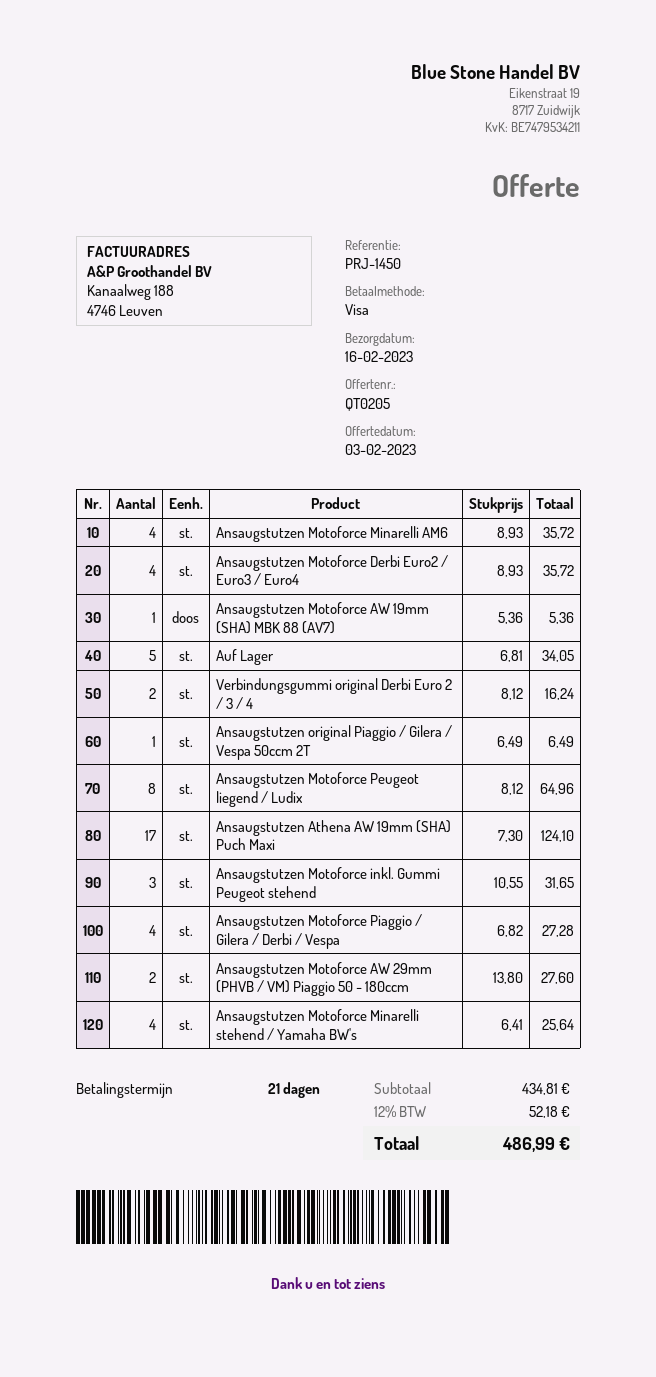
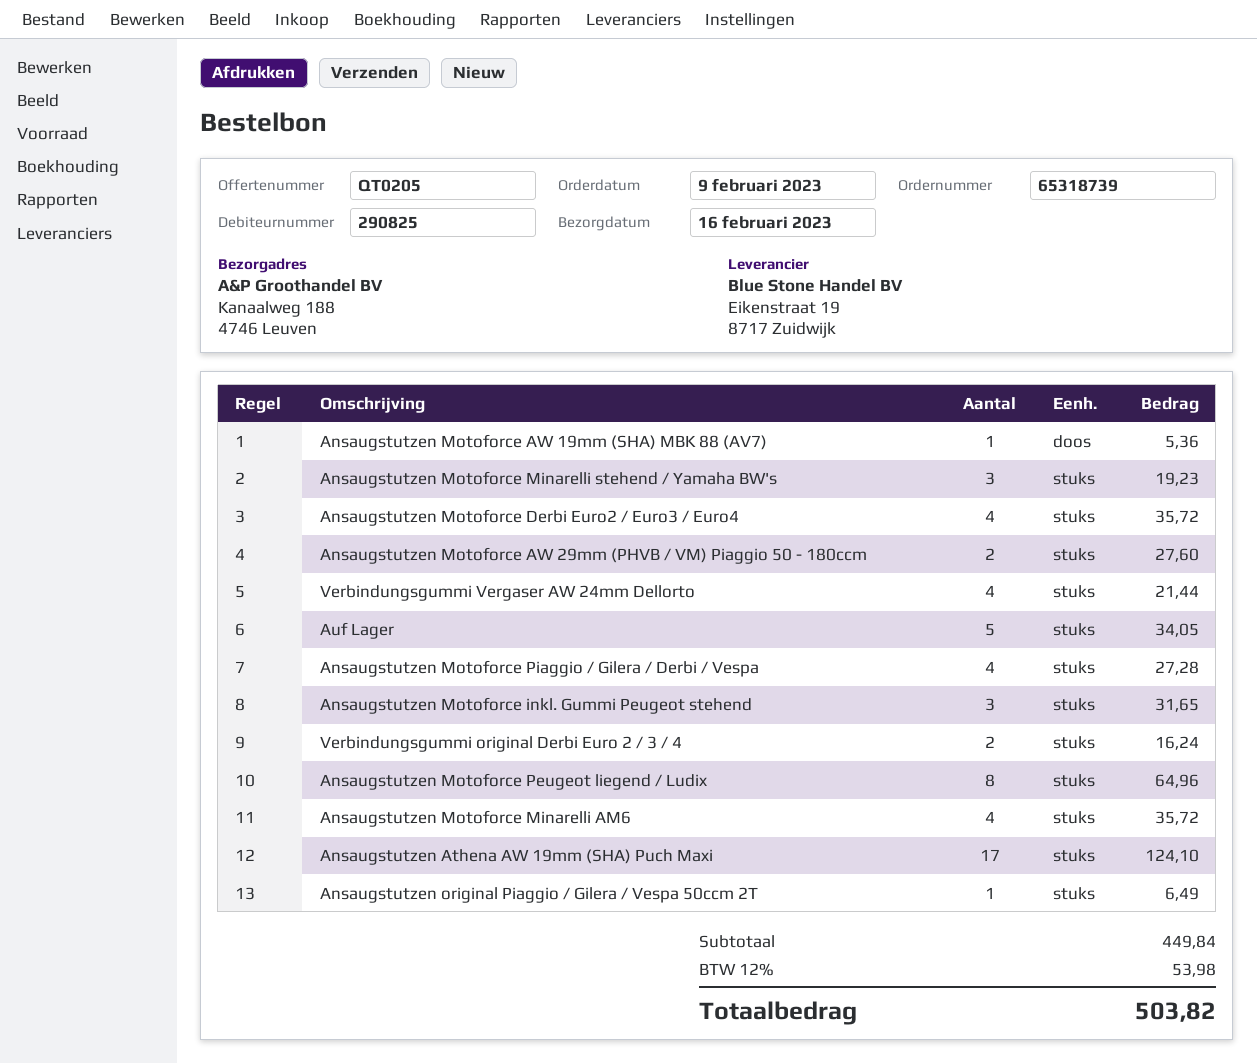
Ansaugstutzen Motoforce Minarelli stehend / Yamaha BW's: 4 for 25.64 -> 3 for 19.23
Verbindungsgummi Vergaser AW 24mm Dellorto: none -> 4 for 21.44
subtotal: 434.81 -> 449.84
tax: 12% = 52.18 -> 12% = 53.98
total: 486.99 -> 503.82

